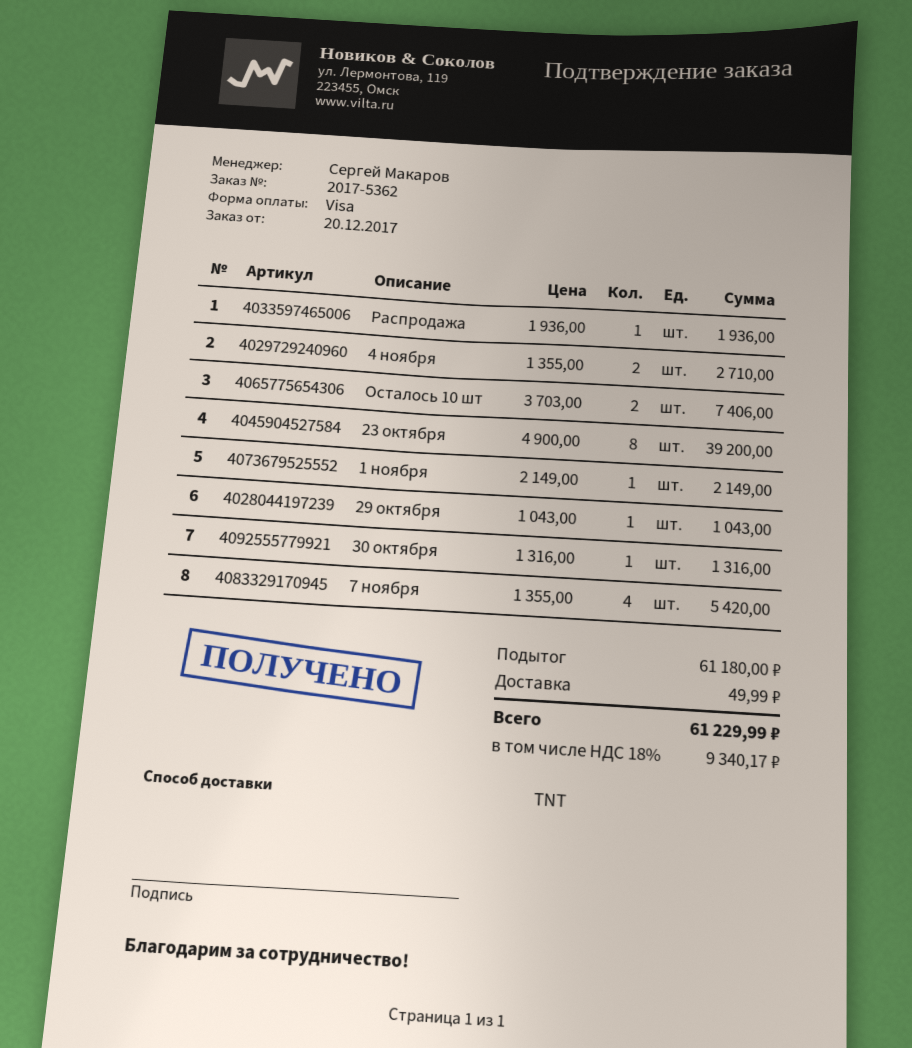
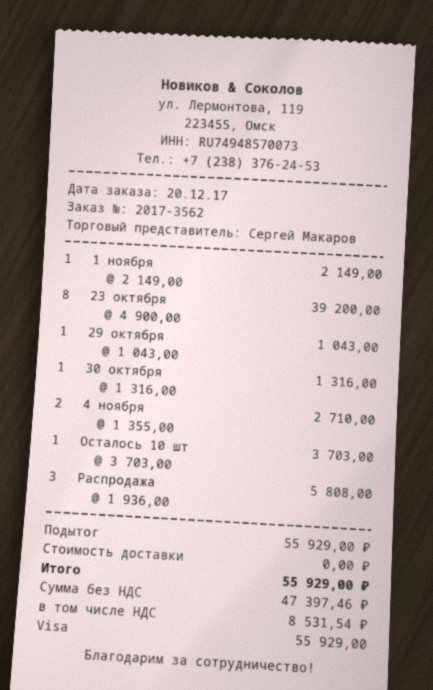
order number: 2017-5362 -> 2017-3562
Распродажа: 1 x 1936.00 = 1936.00 -> 3 x 1936.00 = 5808.00
Осталось 10 шт: 2 x 3703.00 = 7406.00 -> 1 x 3703.00 = 3703.00
7 ноября: 4 x 1355.00 = 5420.00 -> none
subtotal: 61180.00 -> 55929.00
shipping: 49.99 -> 0.00
tax: 9340.17 -> 8531.54
total: 61229.99 -> 55929.00

